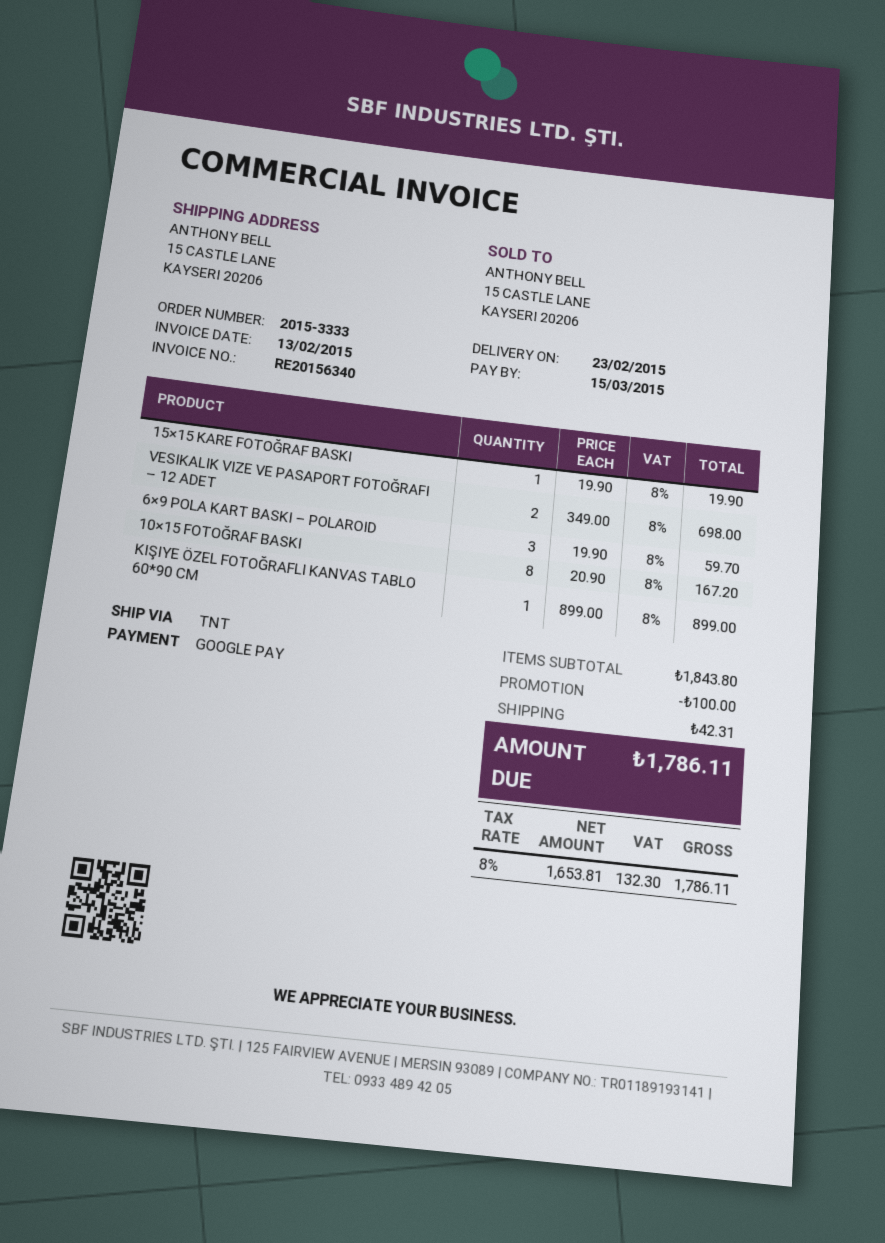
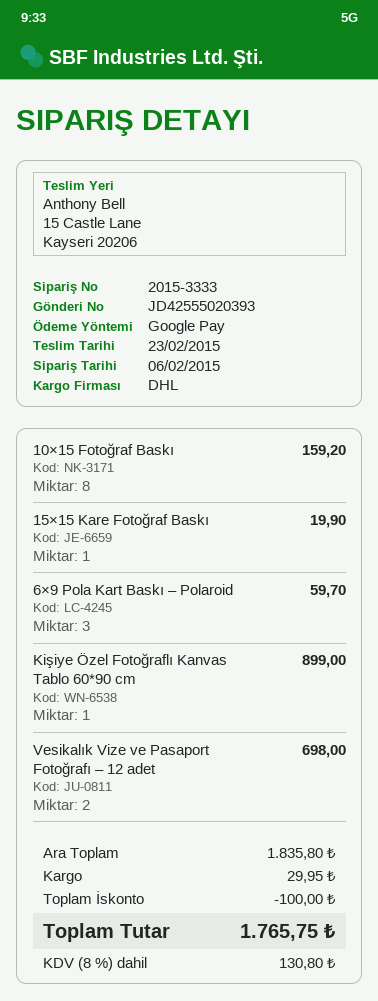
shipping method: TNT -> DHL
10×15 FOTOĞRAF BASKI: 8 for 167.20 -> 8 for 159.20
subtotal: 1843.80 -> 1835.80
shipping: 42.31 -> 29.95
tax: 8% = 132.30 -> 8% = 130.80
total: 1786.11 -> 1765.75

